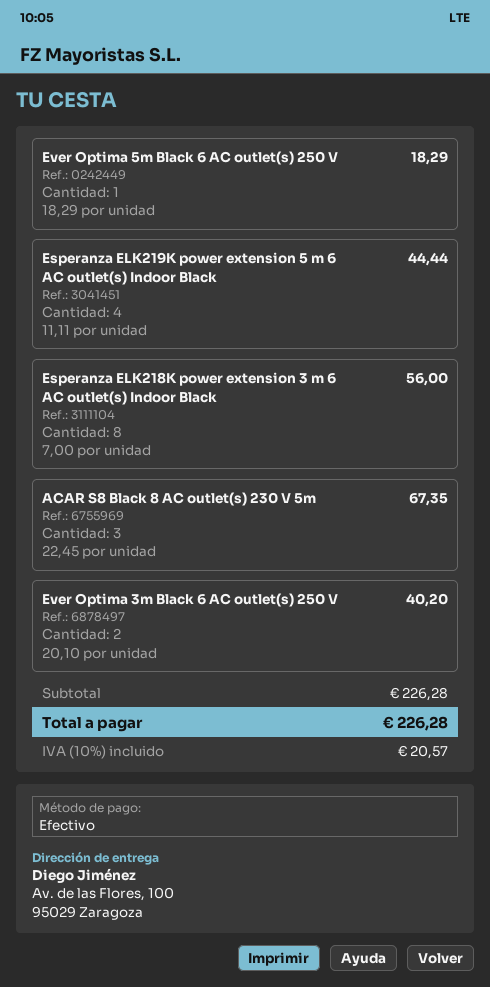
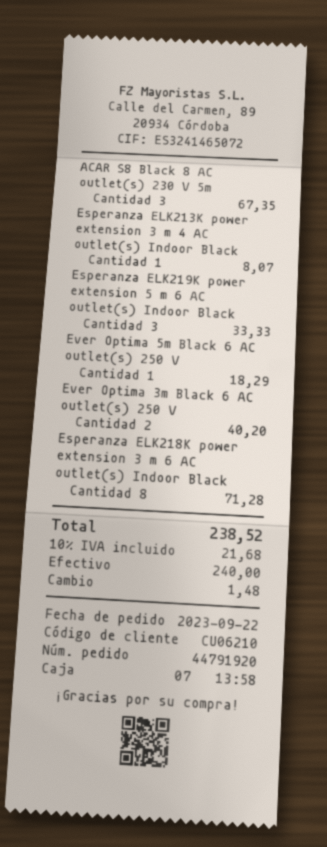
Esperanza ELK219K power extension 5 m 6 AC outlet(s) Indoor Black: 4 for 44.44 -> 3 for 33.33
Esperanza ELK218K power extension 3 m 6 AC outlet(s) Indoor Black: 8 for 56.00 -> 8 for 71.28
Esperanza ELK213K power extension 3 m 4 AC outlet(s) Indoor Black: none -> 1 for 8.07
tax: 10% = 20.57 -> 10% = 21.68
total: 226.28 -> 238.52

